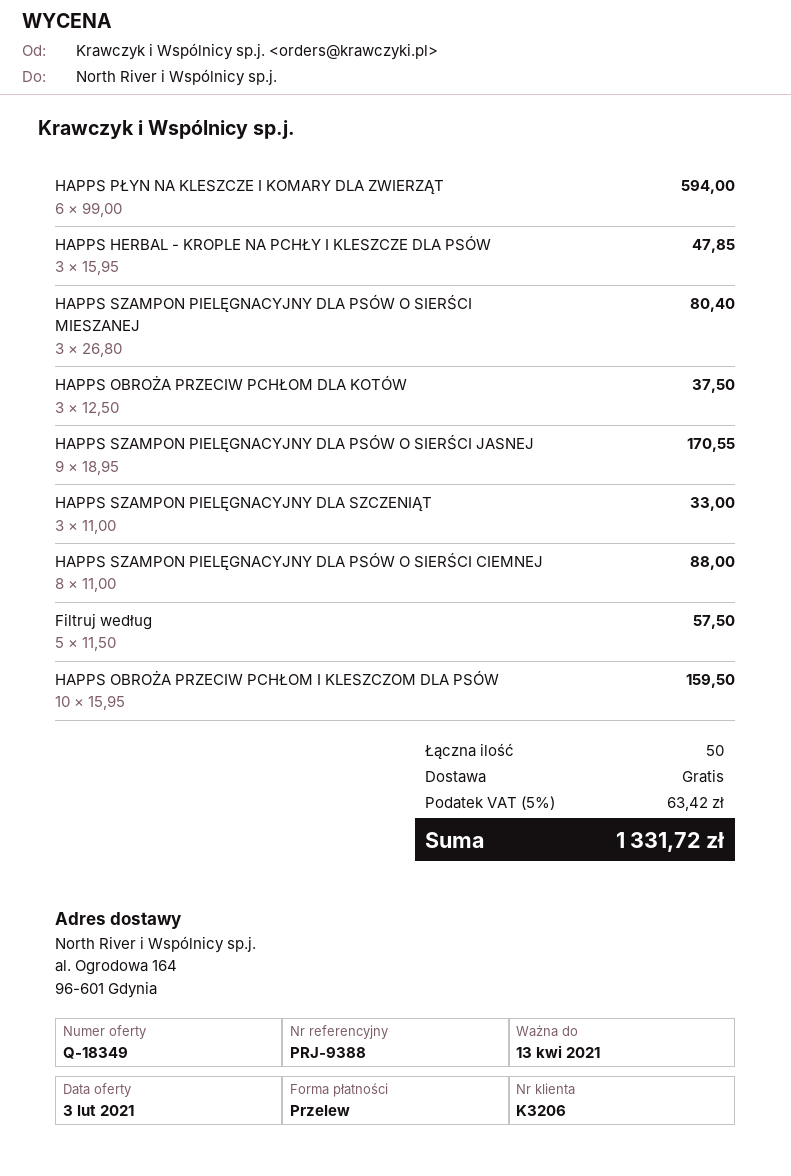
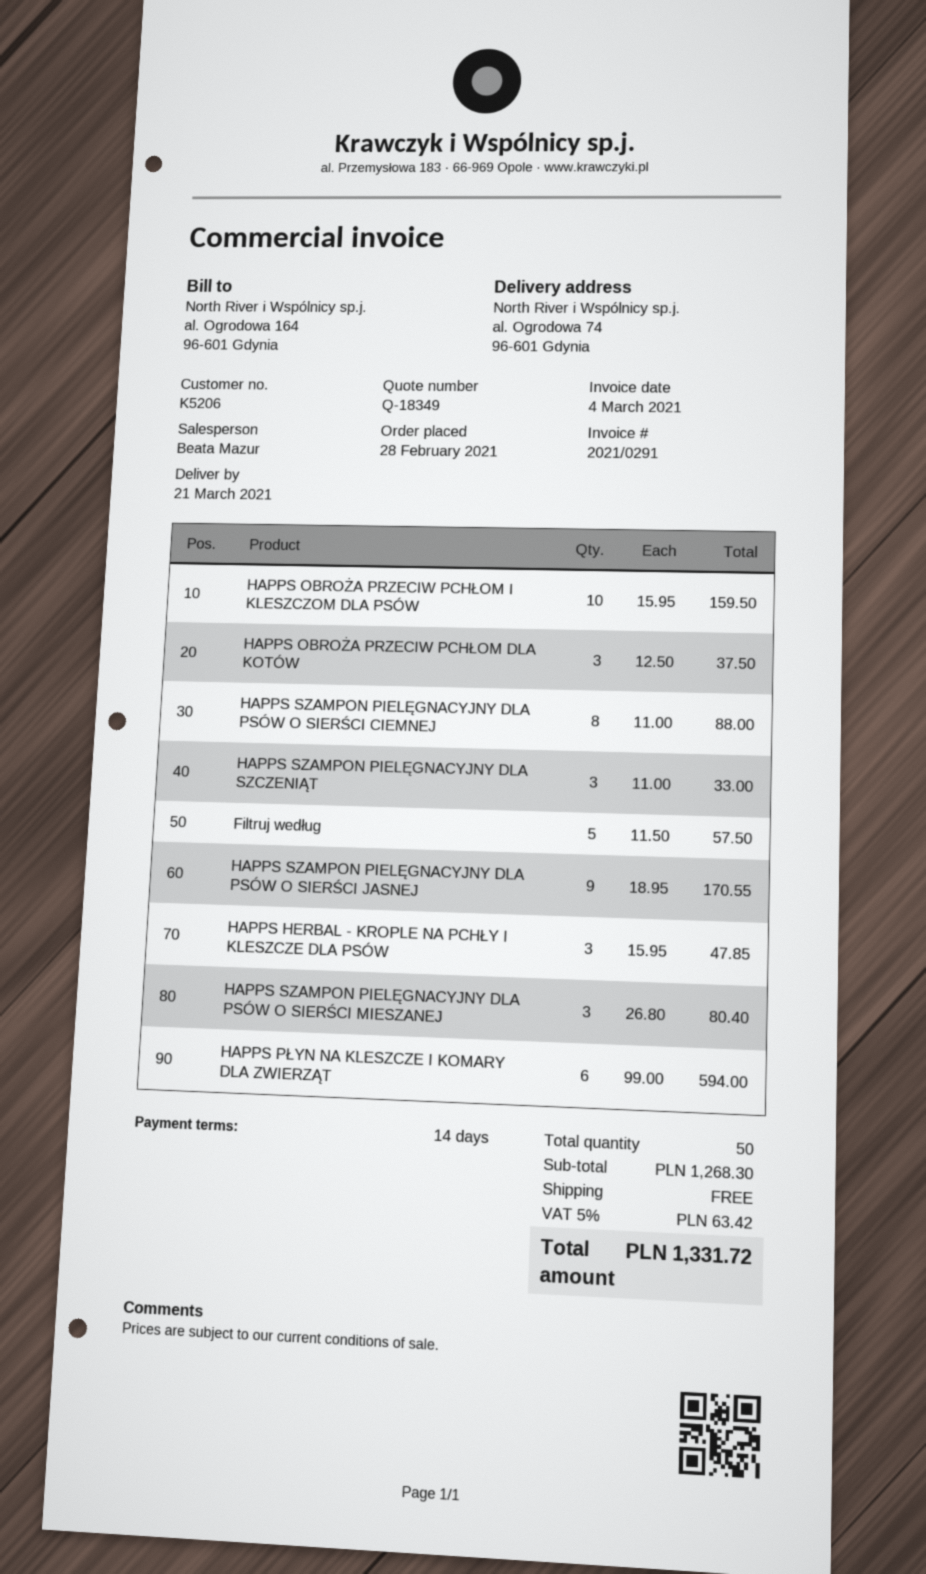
customer number: K3206 -> K5206
ship to: al. Ogrodowa 164, 96-601 Gdynia -> al. Ogrodowa 74, 96-601 Gdynia

